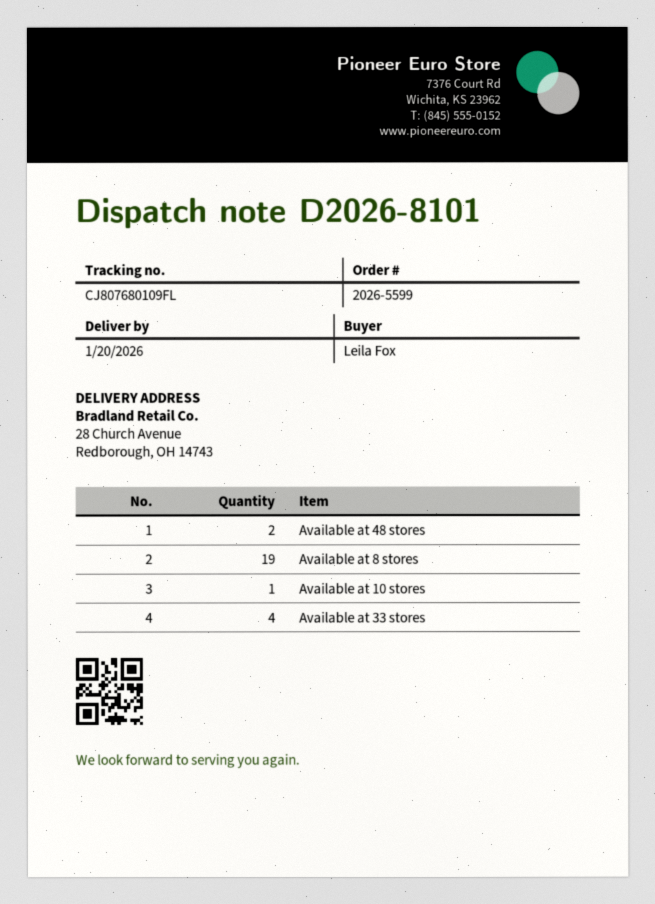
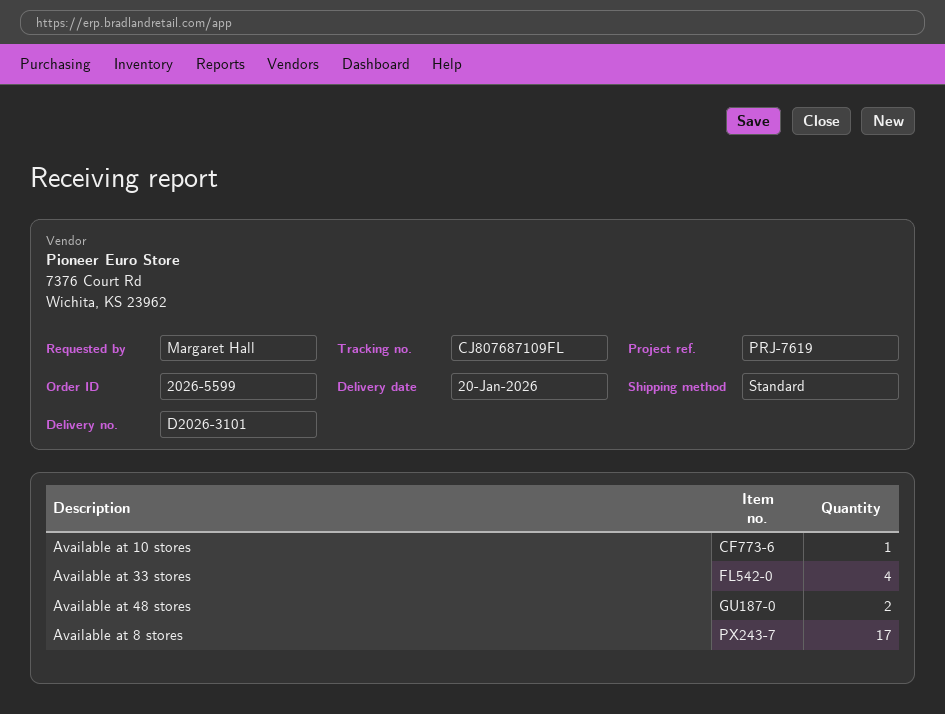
delivery note number: D2026-8101 -> D2026-3101
ordered by: Leila Fox -> Margaret Hall
tracking number: CJ807680109FL -> CJ807687109FL
Available at 8 stores: 19 -> 17

